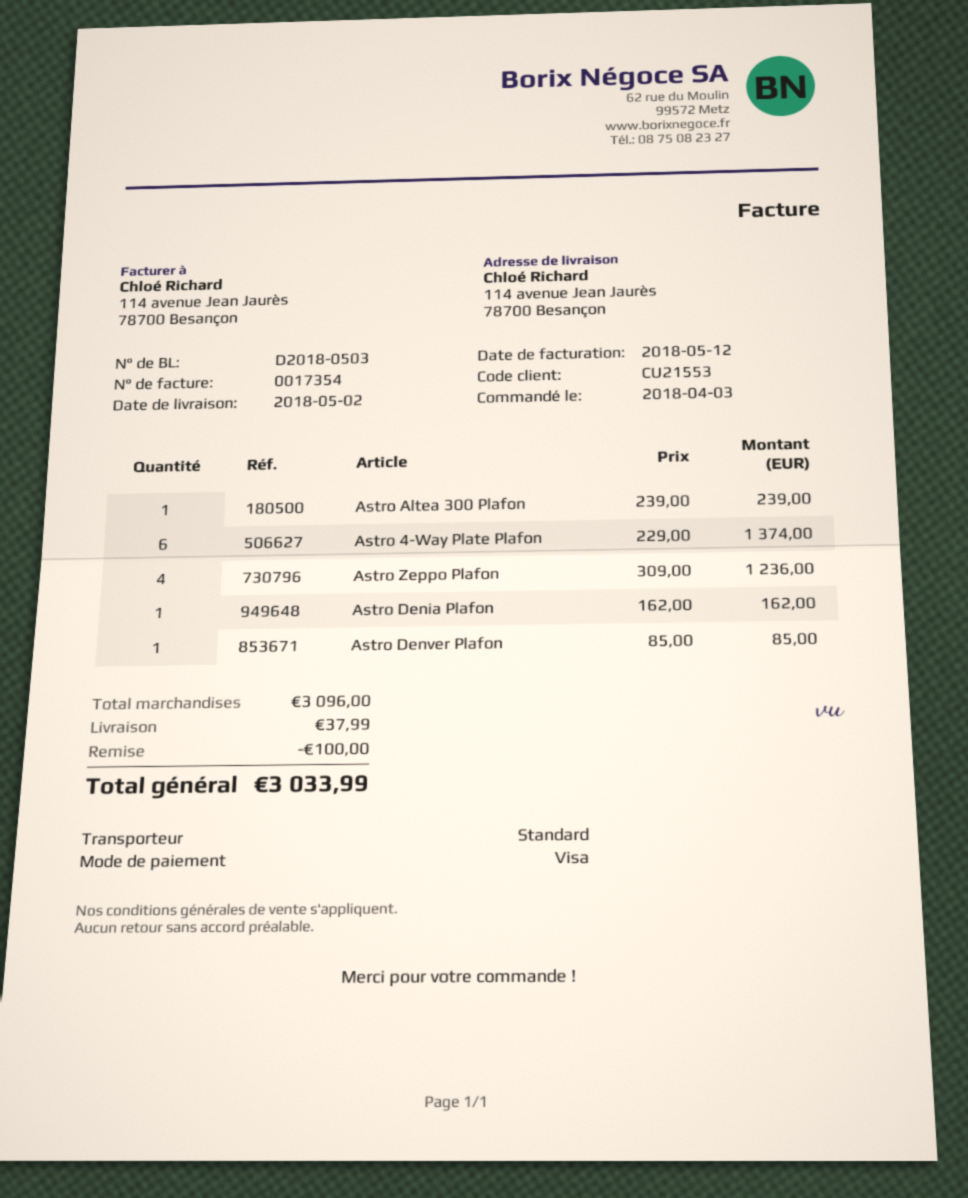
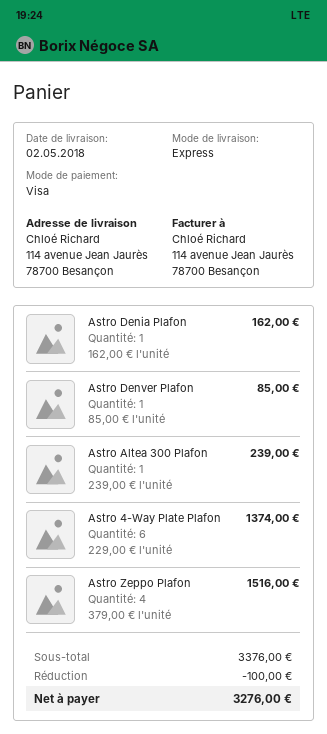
shipping method: standard -> express
Astro Zeppo Plafon: 4 x 309.00 = 1236.00 -> 4 x 379.00 = 1516.00
subtotal: 3096.00 -> 3376.00
shipping: 37.99 -> none
total: 3033.99 -> 3276.00

